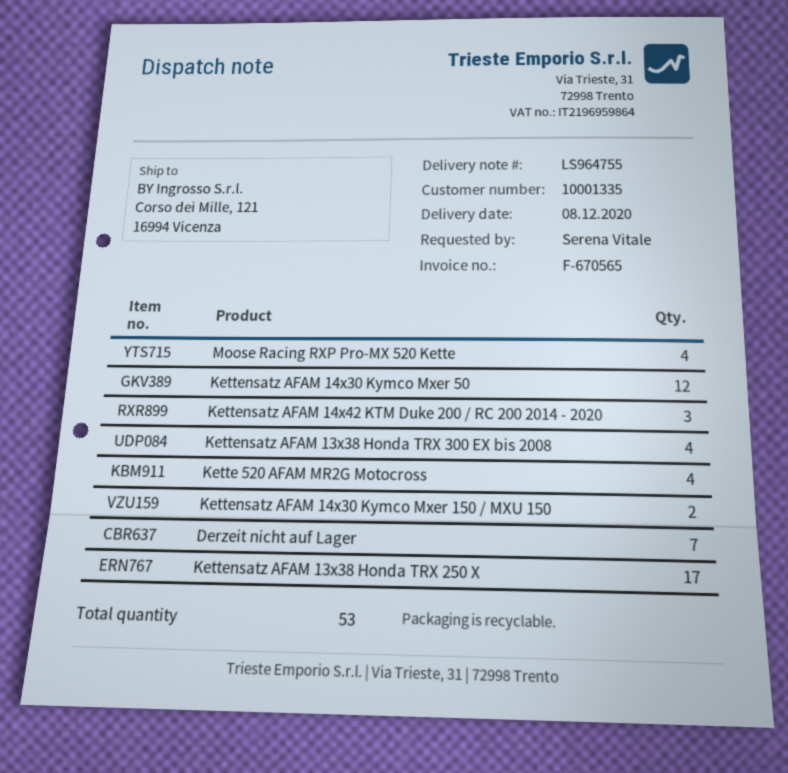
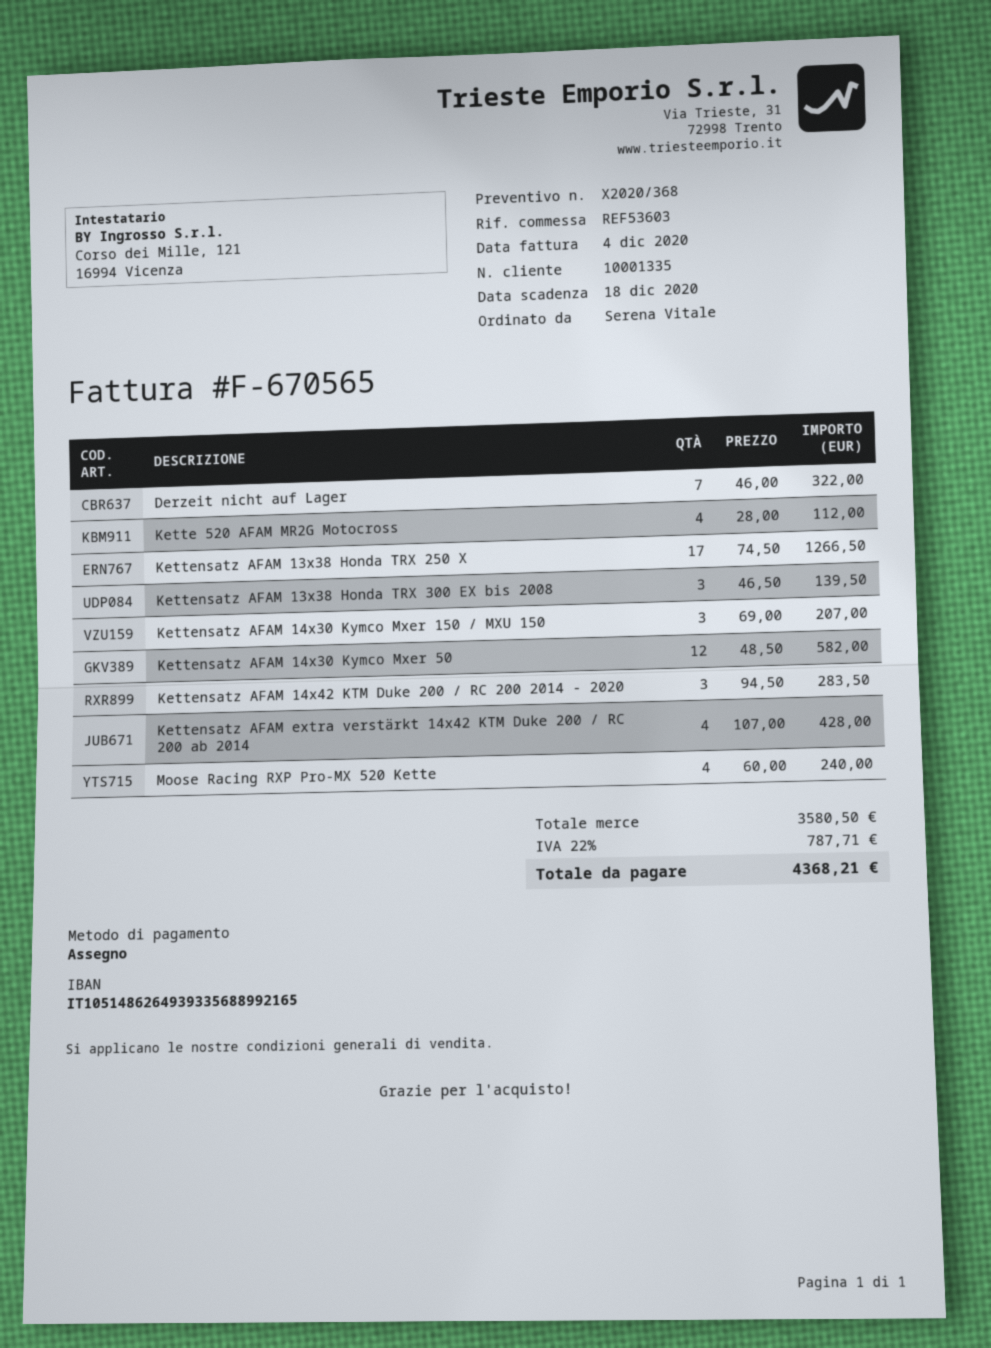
Kettensatz AFAM 13x38 Honda TRX 300 EX bis 2008: 4 -> 3
Kettensatz AFAM 14x30 Kymco Mxer 150 / MXU 150: 2 -> 3
Kettensatz AFAM extra verstärkt 14x42 KTM Duke 200 / RC 200 ab 2014: none -> 4

